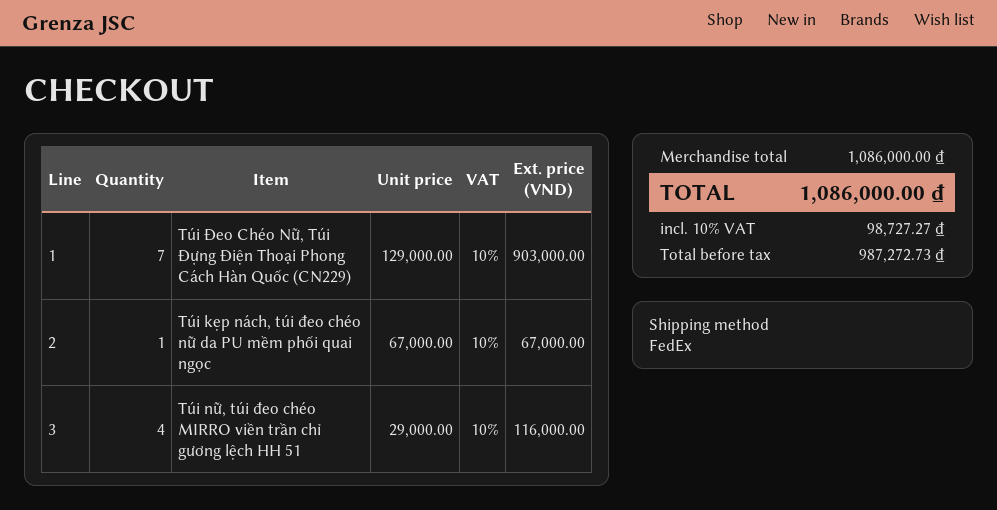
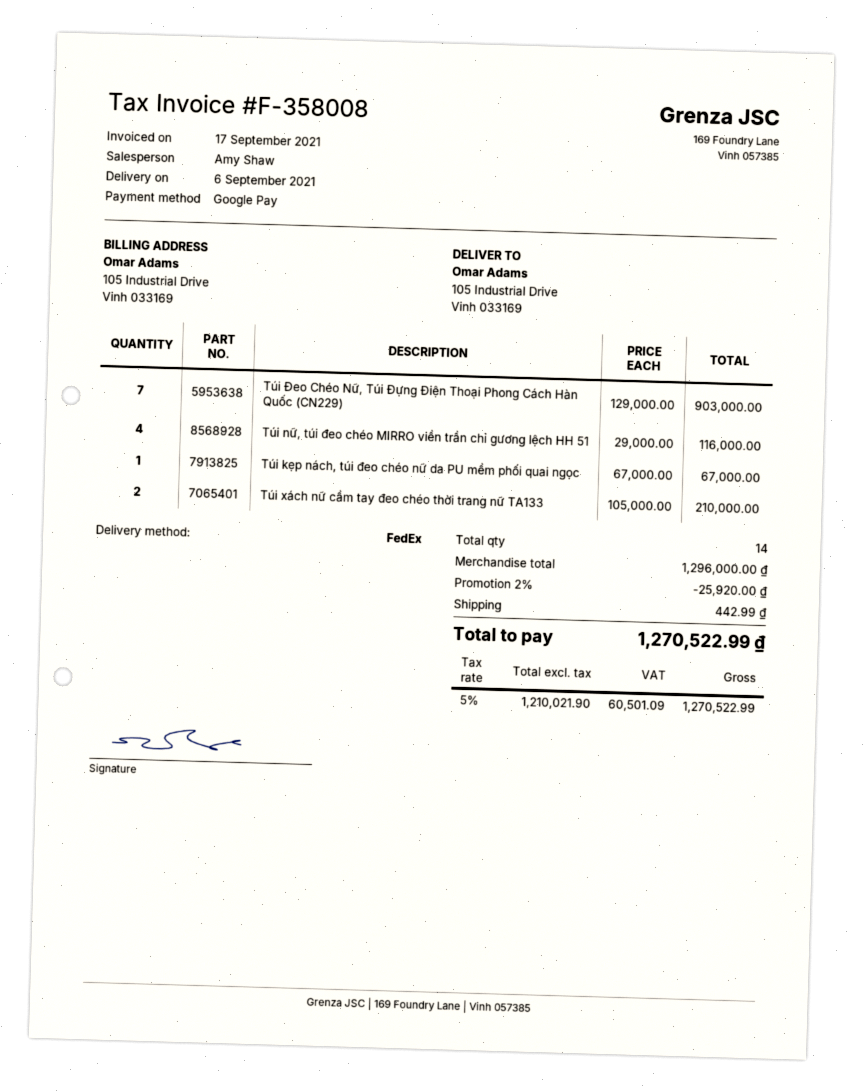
Túi xách nữ cầm tay đeo chéo thời trang nữ TA133: none -> 2 x 105000.00 = 210000.00
subtotal: 1086000.00 -> 1296000.00
discount: none -> 2% = 25920.00
shipping: none -> 442.99
net: 987272.73 -> 1210021.90
tax: 10% = 98727.27 -> 5% = 60501.09
total: 1086000.00 -> 1270522.99

